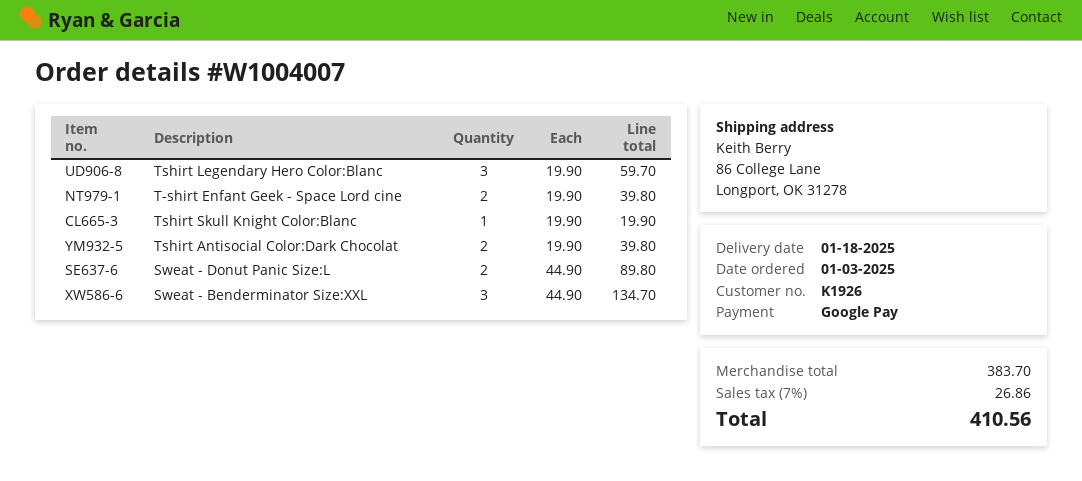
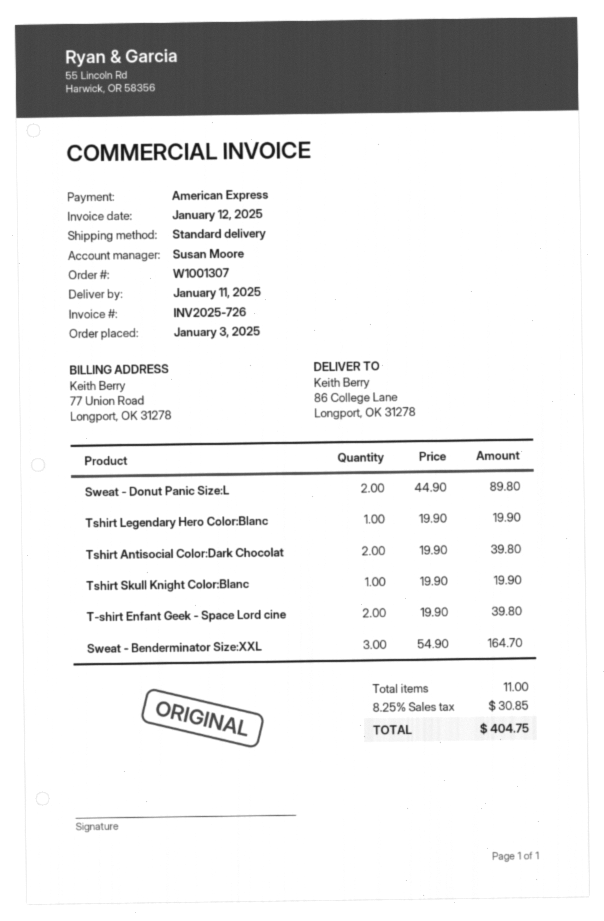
order number: W1004007 -> W1001307
delivery date: 2025-01-18 -> 2025-01-11
payment method: Google Pay -> American Express
Tshirt Legendary Hero Color:Blanc: 3 x 19.90 = 59.70 -> 1 x 19.90 = 19.90
Sweat - Benderminator Size:XXL: 3 x 44.90 = 134.70 -> 3 x 54.90 = 164.70
tax: 7% = 26.86 -> 8.25% = 30.85
total: 410.56 -> 404.75

